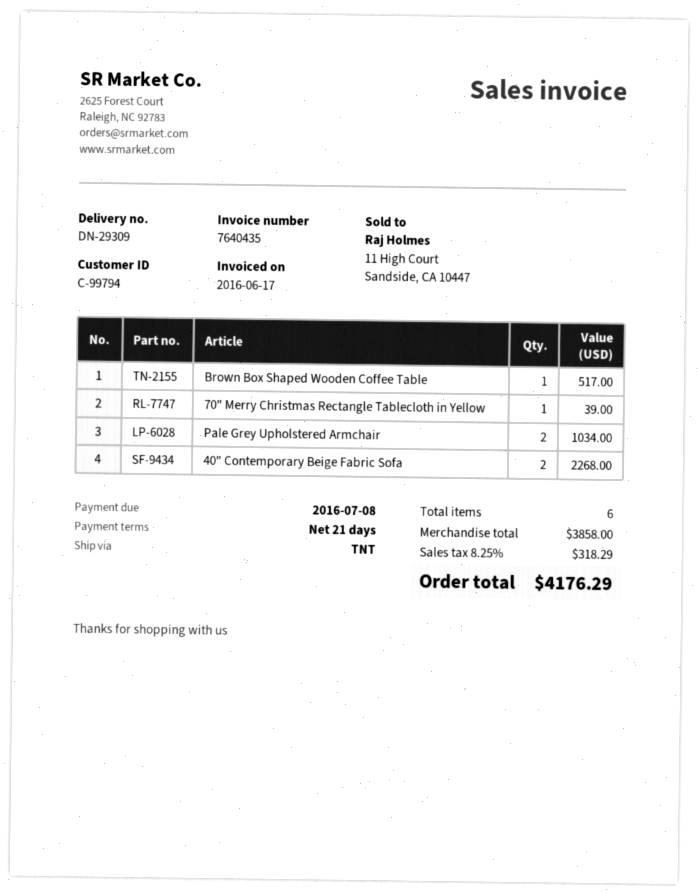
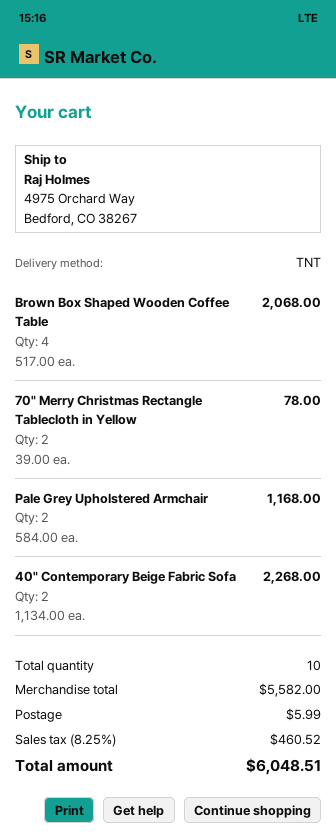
Brown Box Shaped Wooden Coffee Table: 1 for 517.00 -> 4 for 2068.00
70" Merry Christmas Rectangle Tablecloth in Yellow: 1 for 39.00 -> 2 for 78.00
Pale Grey Upholstered Armchair: 2 for 1034.00 -> 2 for 1168.00
total quantity: 6 -> 10
subtotal: 3858.00 -> 5582.00
shipping: none -> 5.99
tax: 8.25% = 318.29 -> 8.25% = 460.52
total: 4176.29 -> 6048.51

